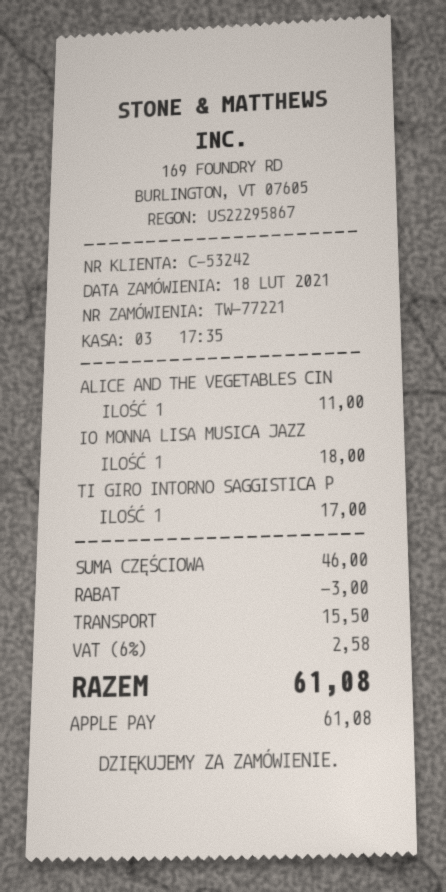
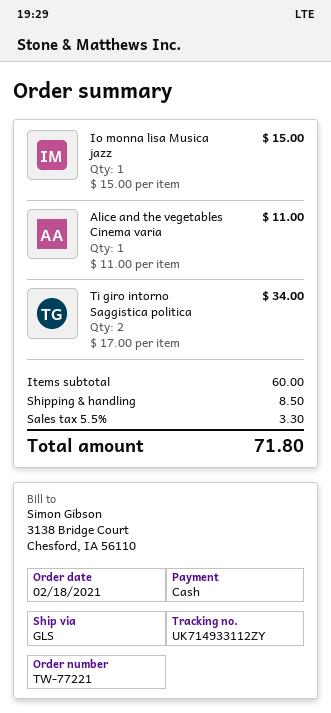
payment method: Apple Pay -> cash
IO MONNA LISA MUSICA JAZZ: 1 for 18.00 -> 1 for 15.00
TI GIRO INTORNO SAGGISTICA P: 1 for 17.00 -> 2 for 34.00
subtotal: 46.00 -> 60.00
discount: 3.00 -> none
shipping: 15.50 -> 8.50
tax: 6% = 2.58 -> 5.5% = 3.30
total: 61.08 -> 71.80

